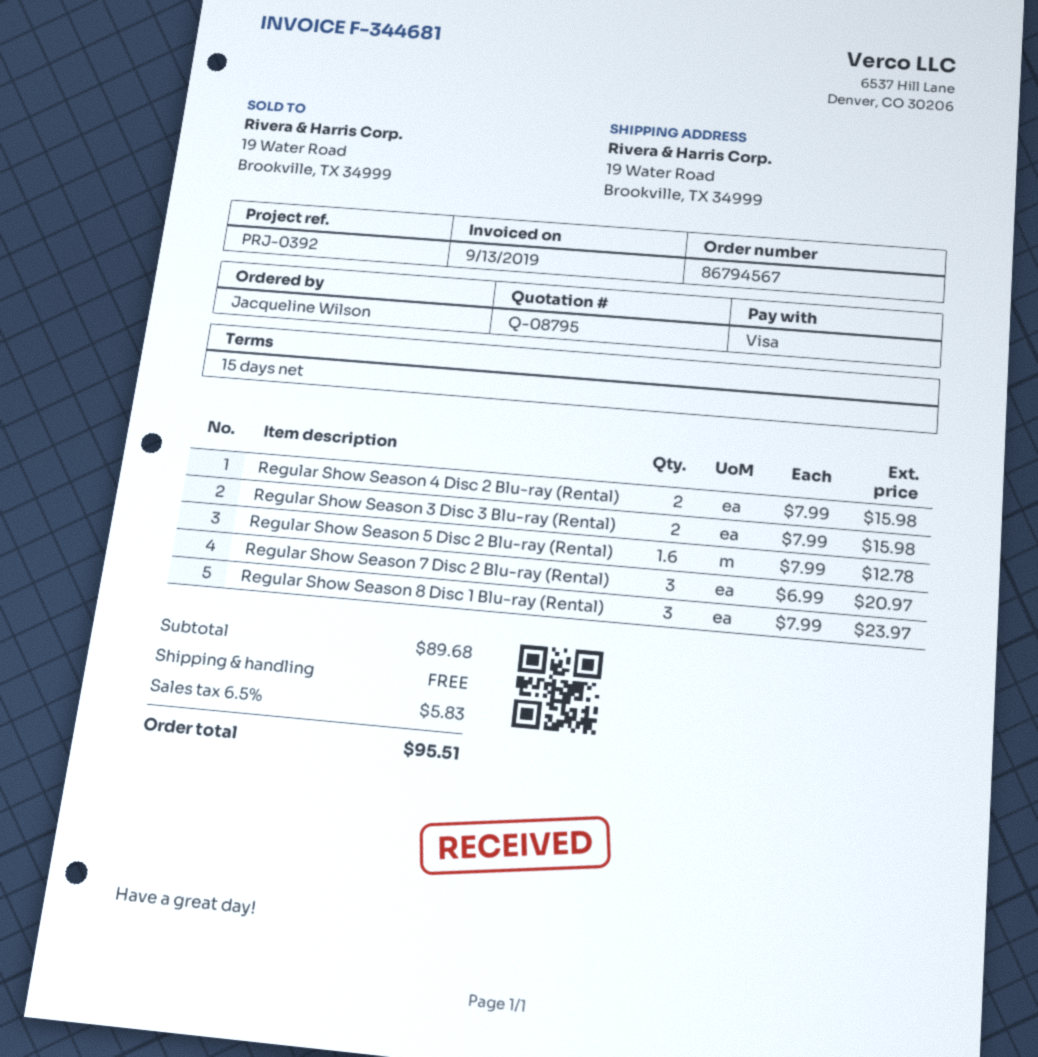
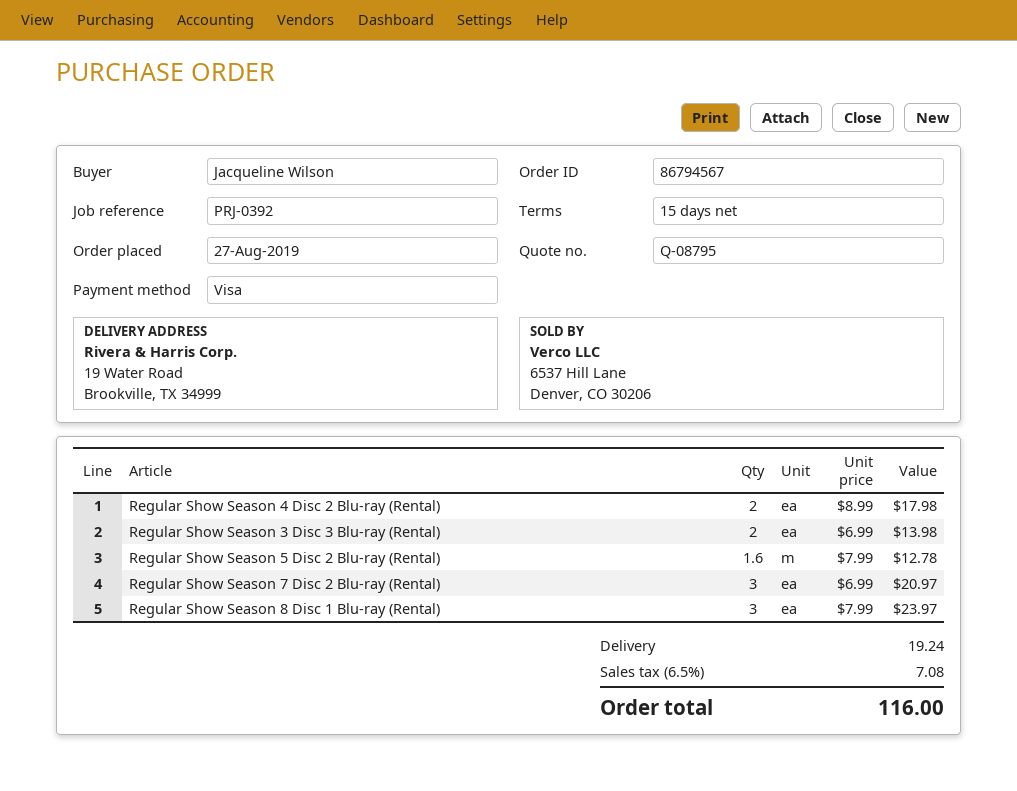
Regular Show Season 4 Disc 2 Blu-ray (Rental): 2 x 7.99 = 15.98 -> 2 x 8.99 = 17.98
Regular Show Season 3 Disc 3 Blu-ray (Rental): 2 x 7.99 = 15.98 -> 2 x 6.99 = 13.98
shipping: 0.00 -> 19.24
tax: 6.5% = 5.83 -> 6.5% = 7.08
total: 95.51 -> 116.00

